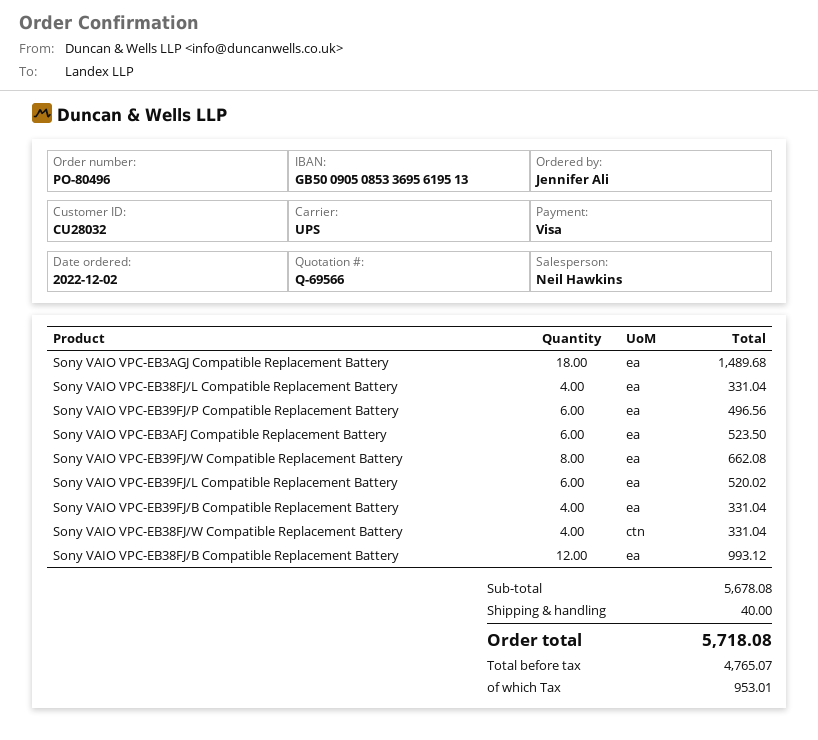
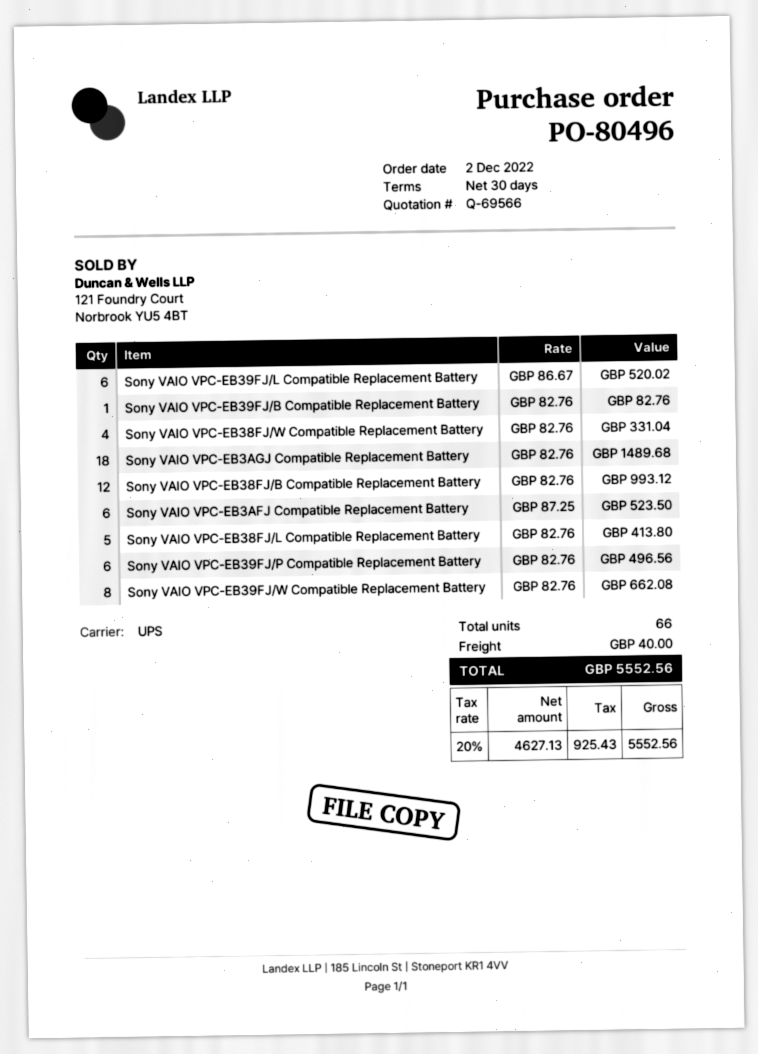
Sony VAIO VPC-EB38FJ/L Compatible Replacement Battery: 4 for 331.04 -> 5 for 413.80
Sony VAIO VPC-EB39FJ/B Compatible Replacement Battery: 4 for 331.04 -> 1 for 82.76
net: 4765.07 -> 4627.13
tax: 953.01 -> 925.43
total: 5718.08 -> 5552.56

